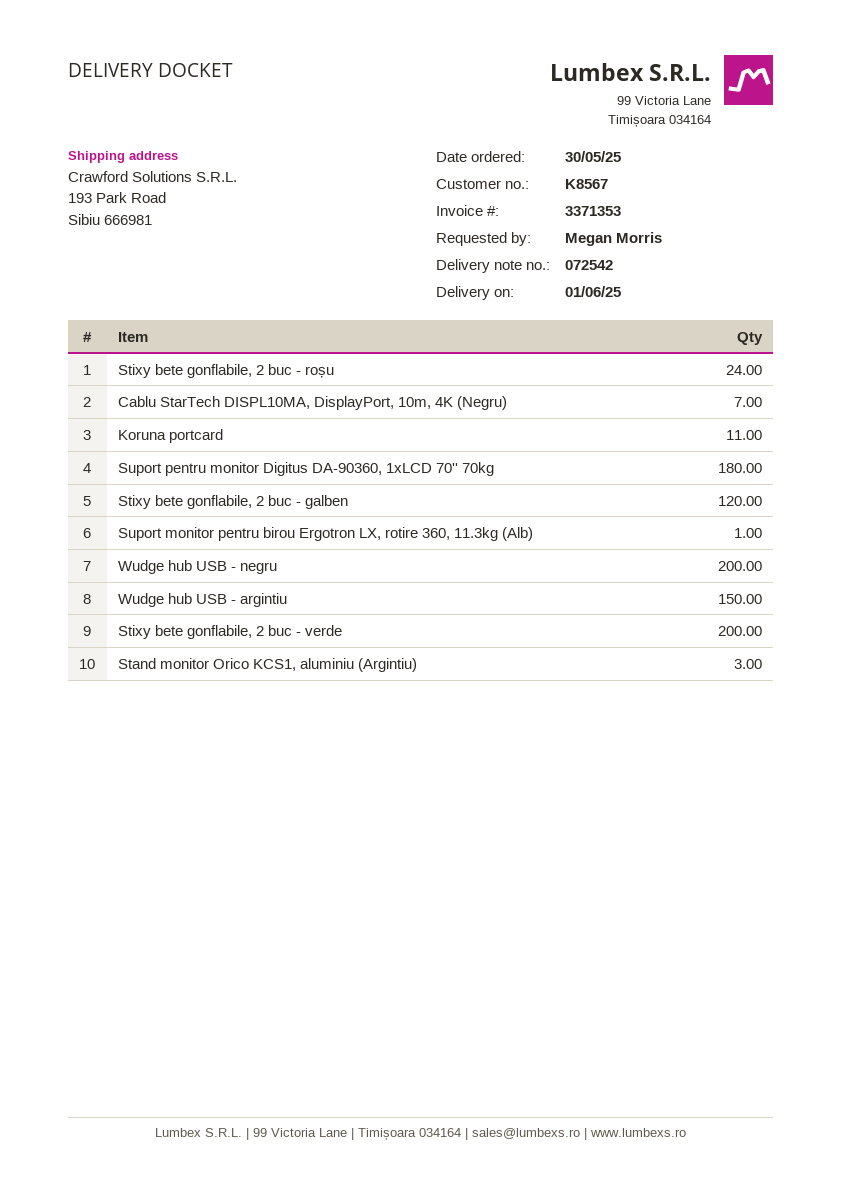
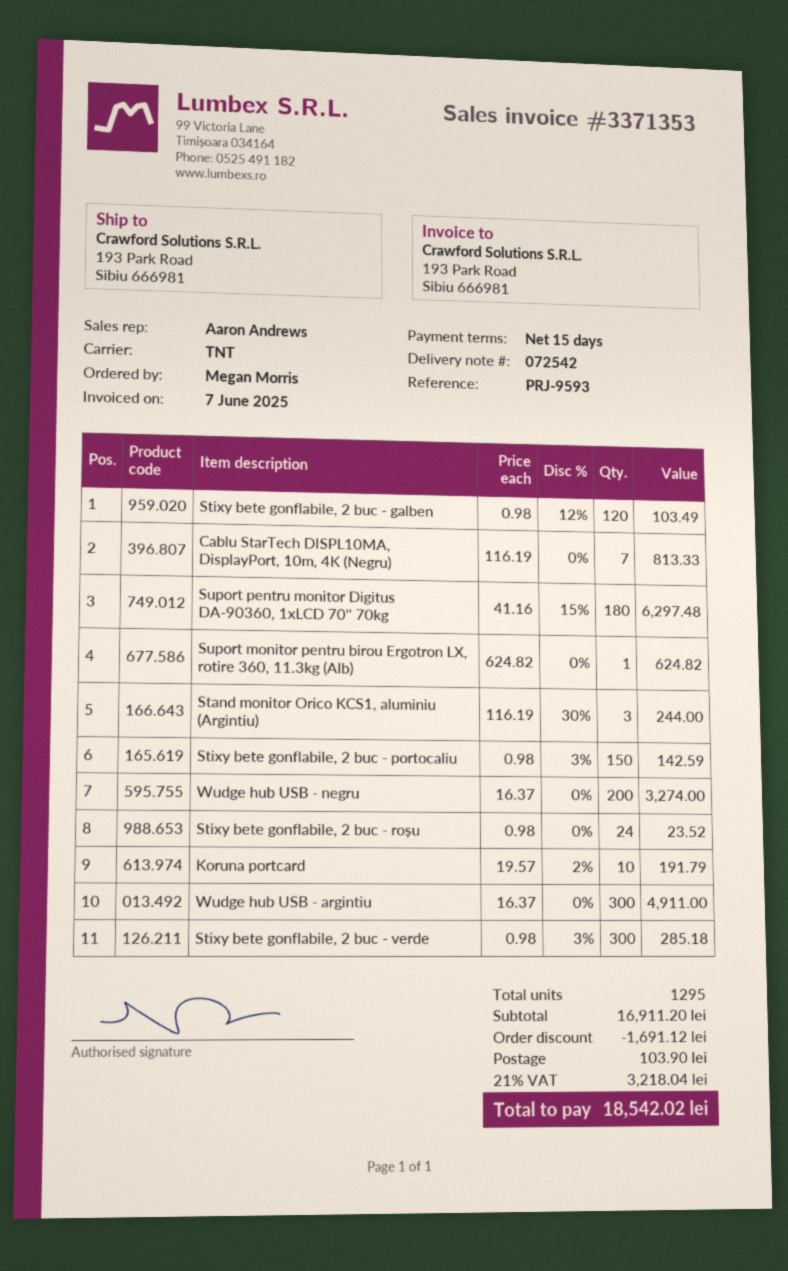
Koruna portcard: 11 -> 10
Wudge hub USB - argintiu: 150 -> 300
Stixy bete gonflabile, 2 buc - verde: 200 -> 300
Stixy bete gonflabile, 2 buc - portocaliu: none -> 150

